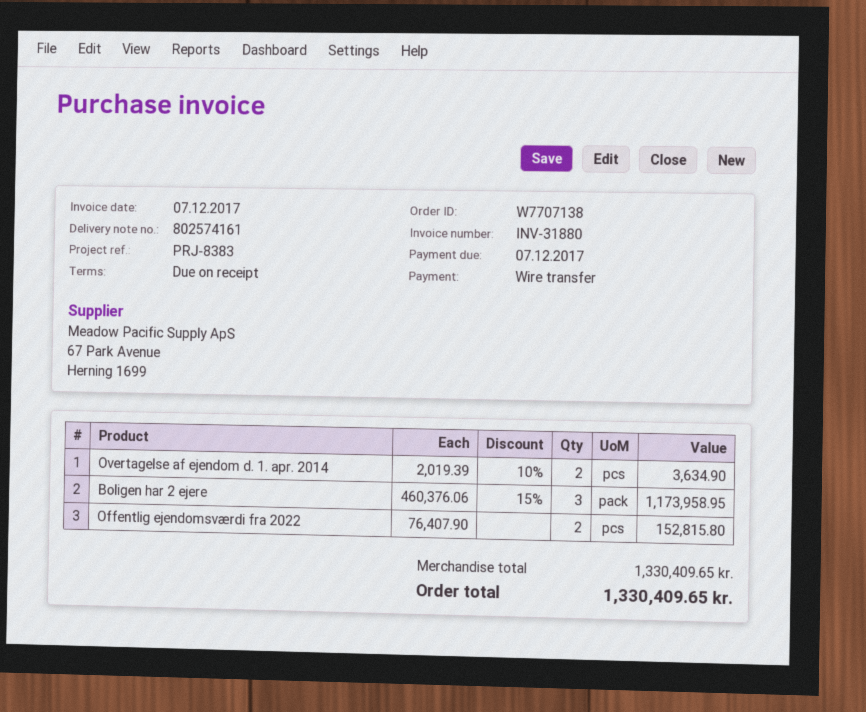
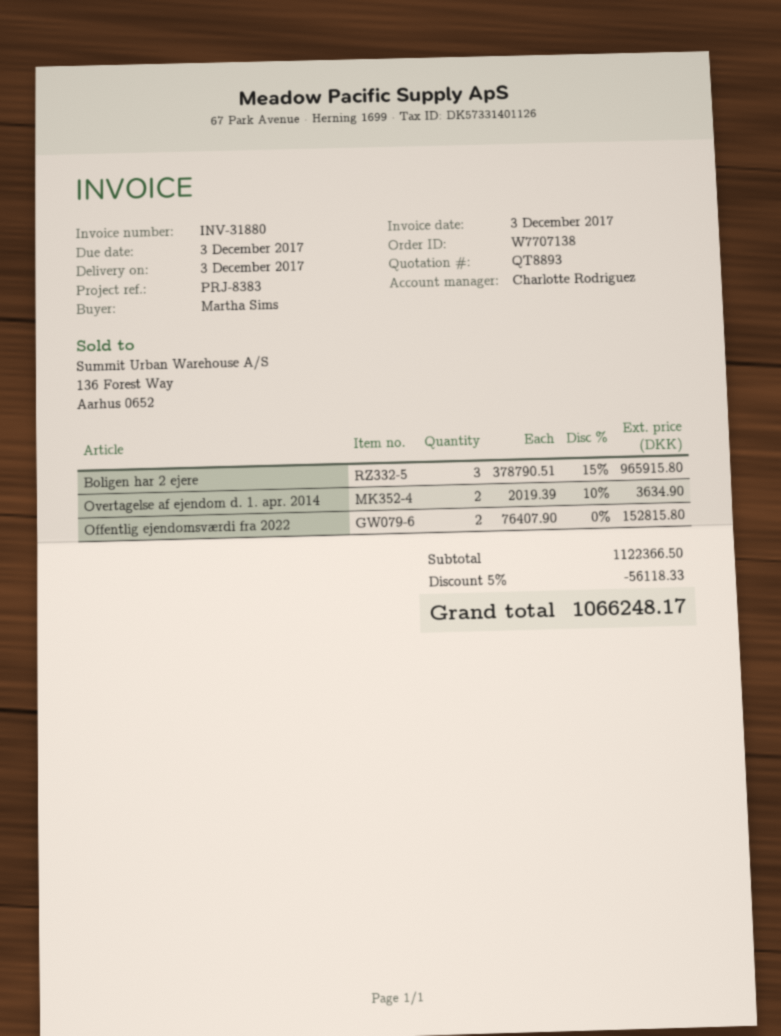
invoice date: 2017-12-07 -> 2017-12-03
due date: 2017-12-07 -> 2017-12-03
Boligen har 2 ejere: 3 x 460376.06 - 15% = 1173958.95 -> 3 x 378790.51 - 15% = 965915.80
subtotal: 1330409.65 -> 1122366.50
discount: none -> 5% = 56118.33
total: 1330409.65 -> 1066248.17

